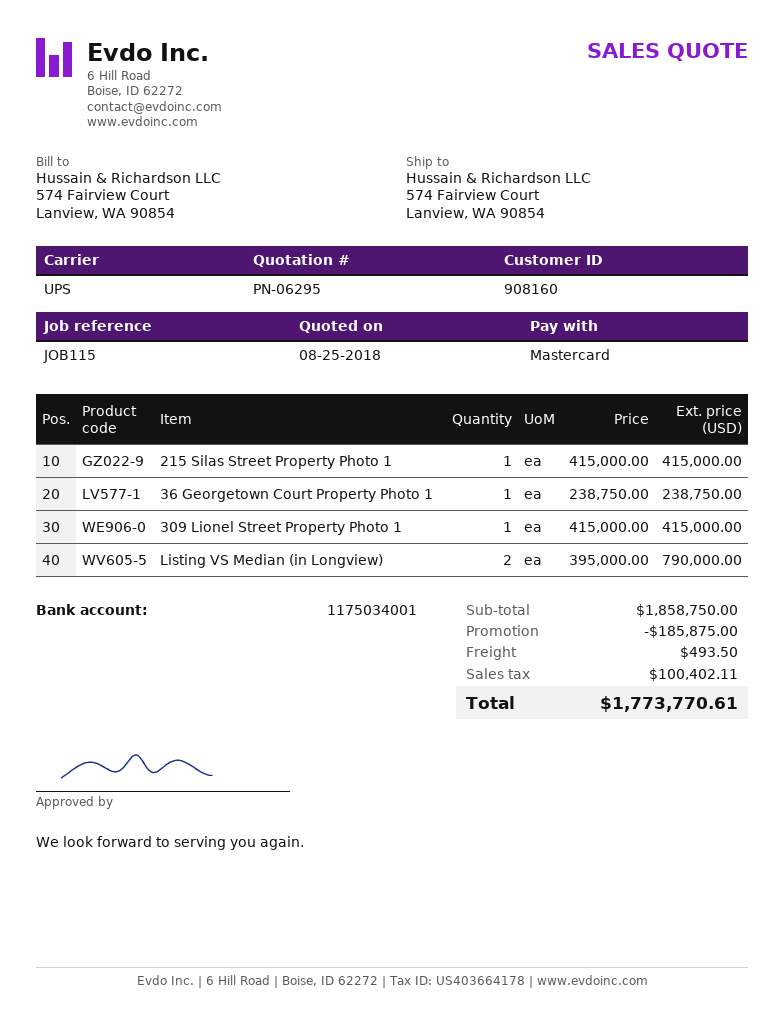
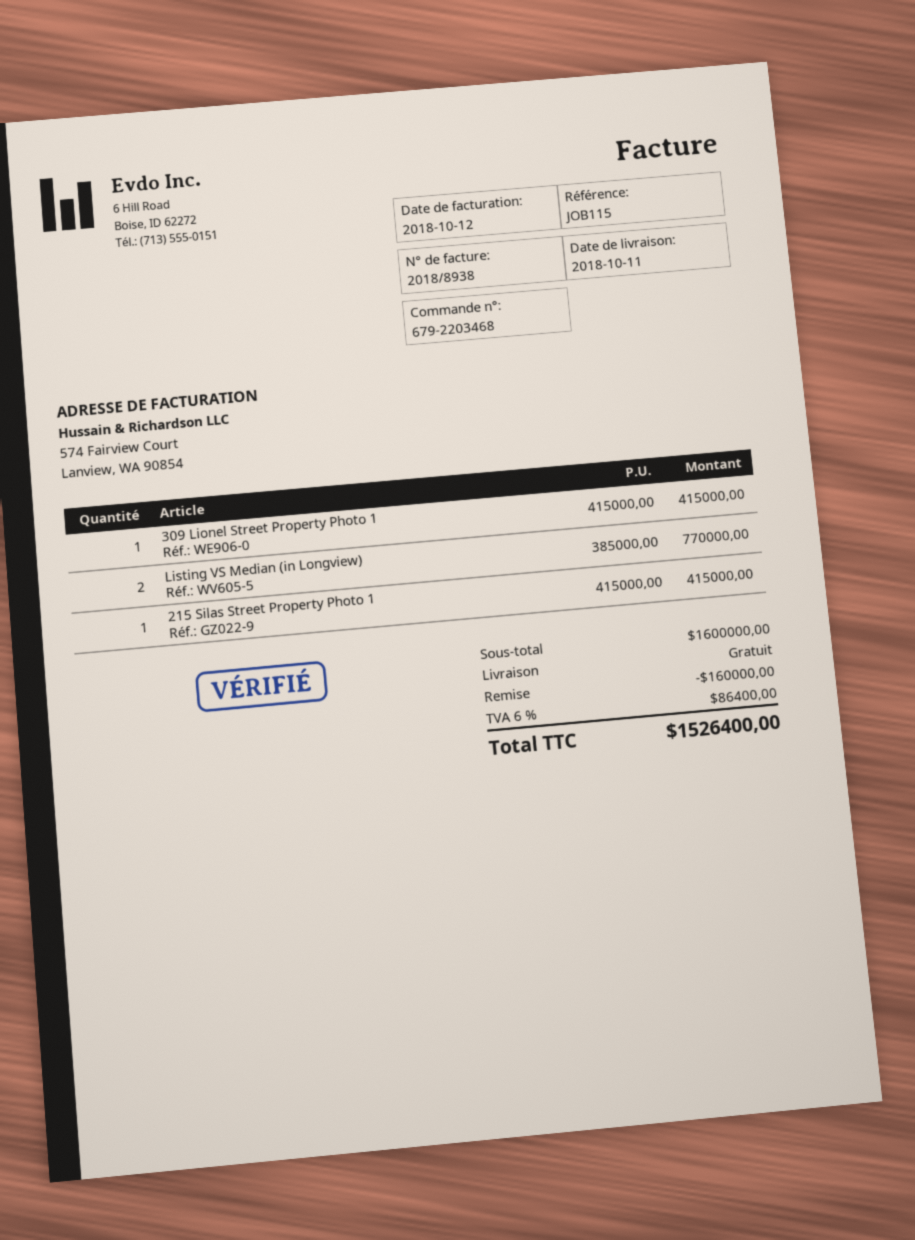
36 Georgetown Court Property Photo 1: 1 x 238750.00 = 238750.00 -> none
Listing VS Median (in Longview): 2 x 395000.00 = 790000.00 -> 2 x 385000.00 = 770000.00
subtotal: 1858750.00 -> 1600000.00
discount: 185875.00 -> 160000.00
shipping: 493.50 -> 0.00
tax: 100402.11 -> 86400.00
total: 1773770.61 -> 1526400.00

